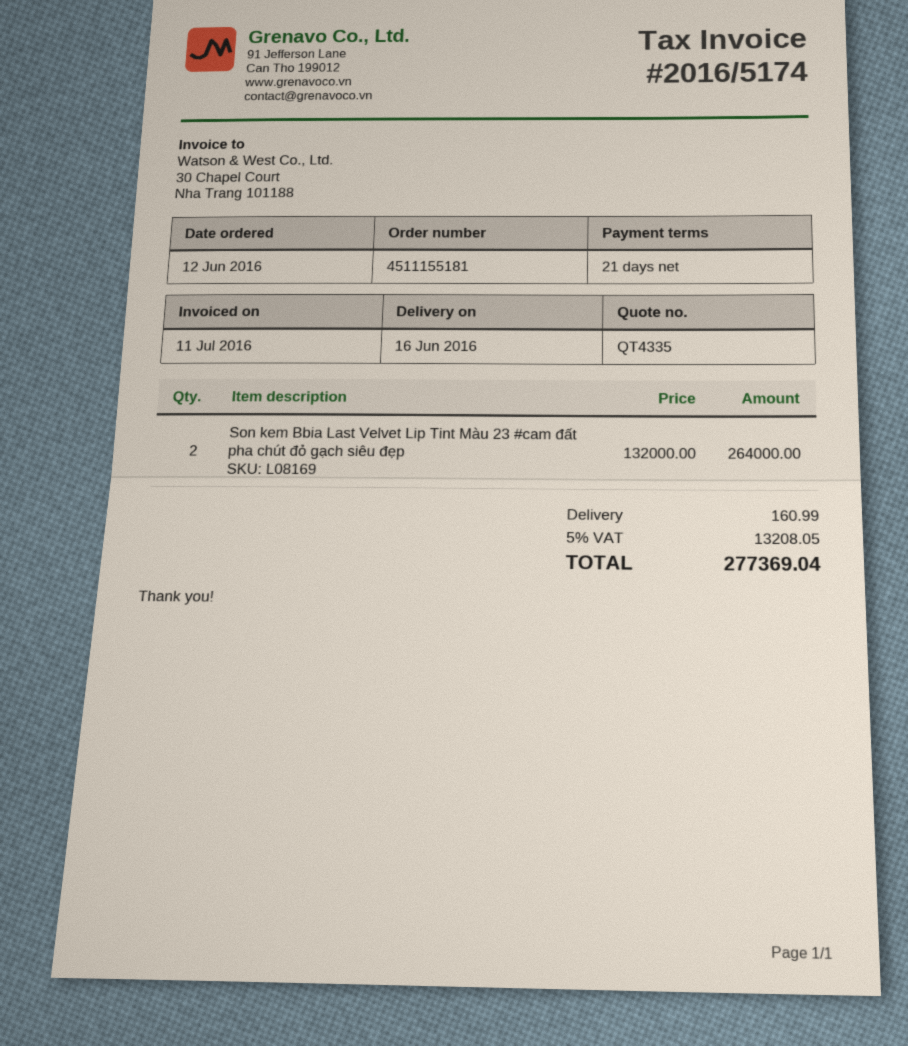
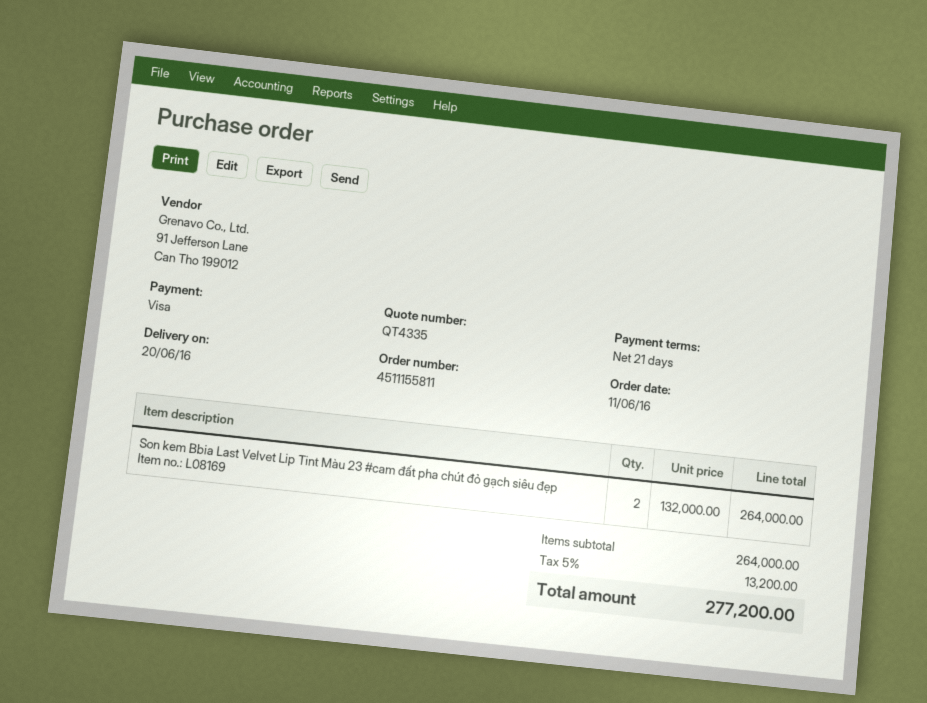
order number: 4511155181 -> 4511155811
order date: 2016-06-12 -> 2016-06-11
delivery date: 2016-06-16 -> 2016-06-20
shipping: 160.99 -> none
tax: 5% = 13208.05 -> 5% = 13200.00
total: 277369.04 -> 277200.00

